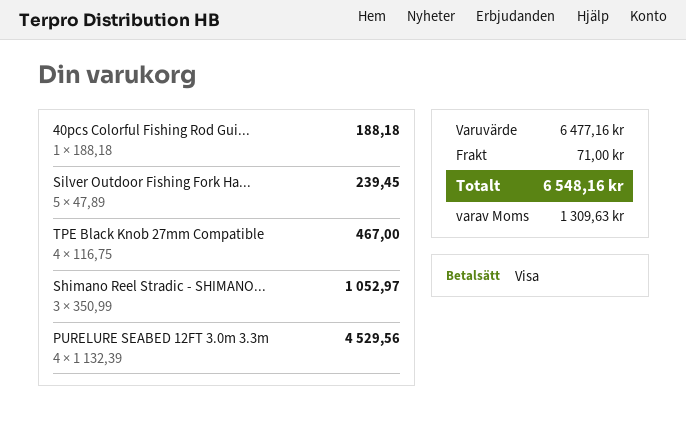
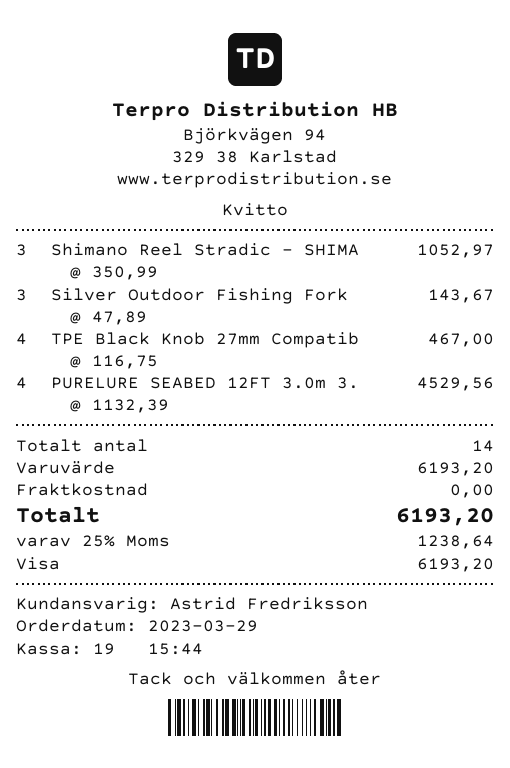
40pcs Colorful Fishing Rod Gui...: 1 x 188.18 = 188.18 -> none
Silver Outdoor Fishing Fork Ha...: 5 x 47.89 = 239.45 -> 3 x 47.89 = 143.67
subtotal: 6477.16 -> 6193.20
shipping: 71.00 -> 0.00
tax: 1309.63 -> 1238.64
total: 6548.16 -> 6193.20

